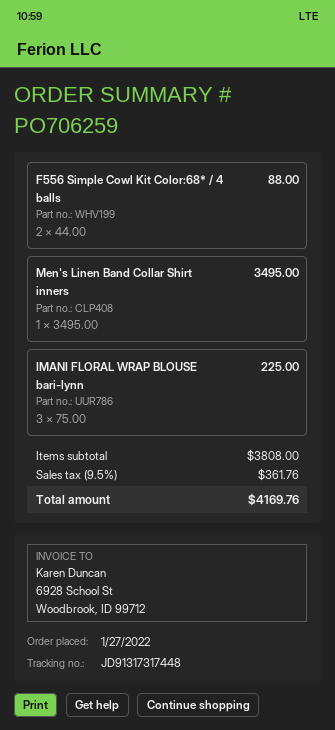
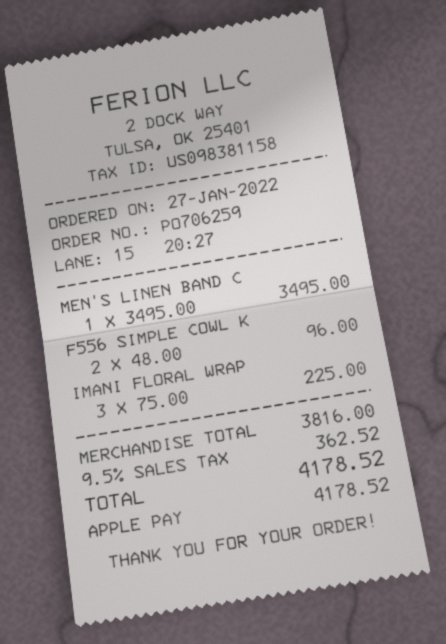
F556 Simple Cowl Kit Color:68* / 4 balls: 2 x 44.00 = 88.00 -> 2 x 48.00 = 96.00
subtotal: 3808.00 -> 3816.00
tax: 9.5% = 361.76 -> 9.5% = 362.52
total: 4169.76 -> 4178.52

